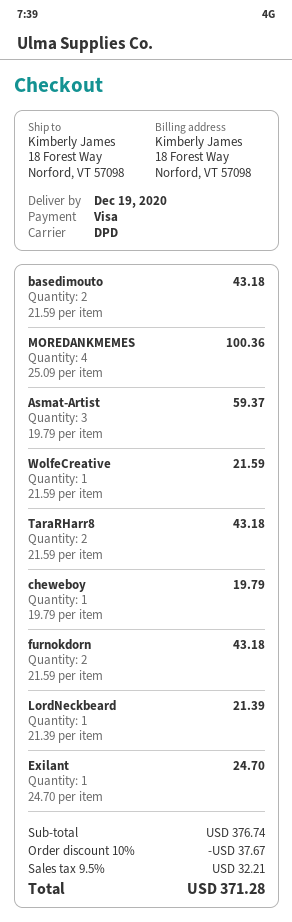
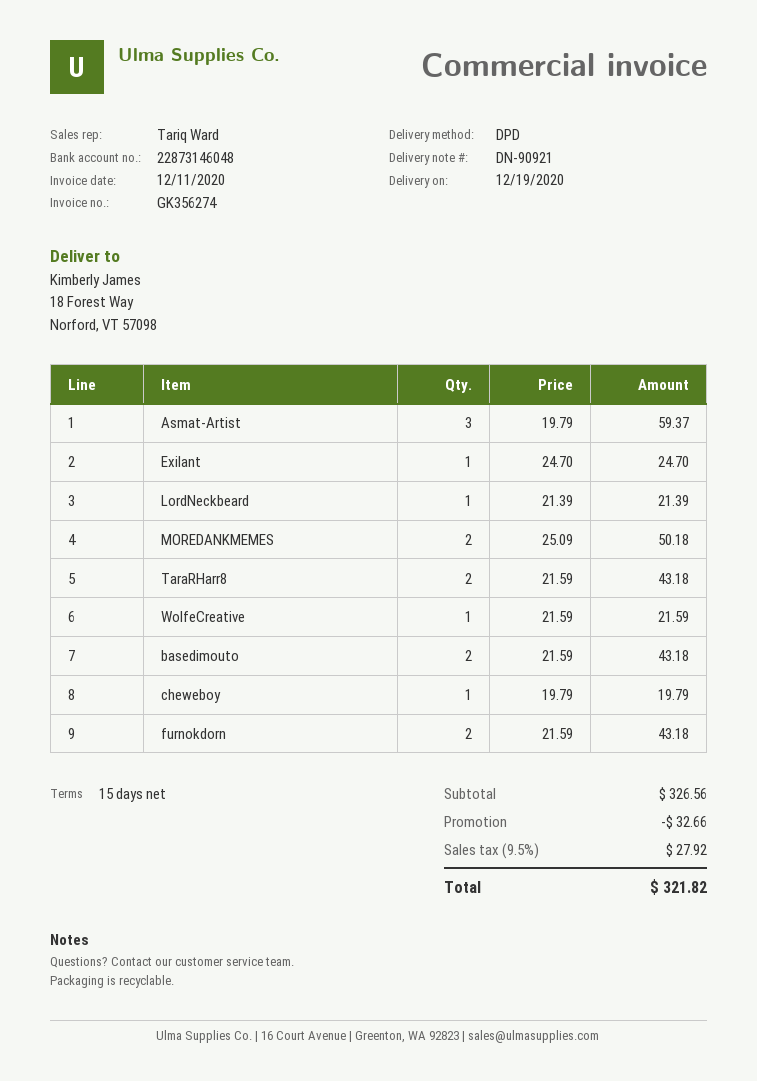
MOREDANKMEMES: 4 x 25.09 = 100.36 -> 2 x 25.09 = 50.18
subtotal: 376.74 -> 326.56
discount: 37.67 -> 32.66
tax: 9.5% = 32.21 -> 9.5% = 27.92
total: 371.28 -> 321.82

